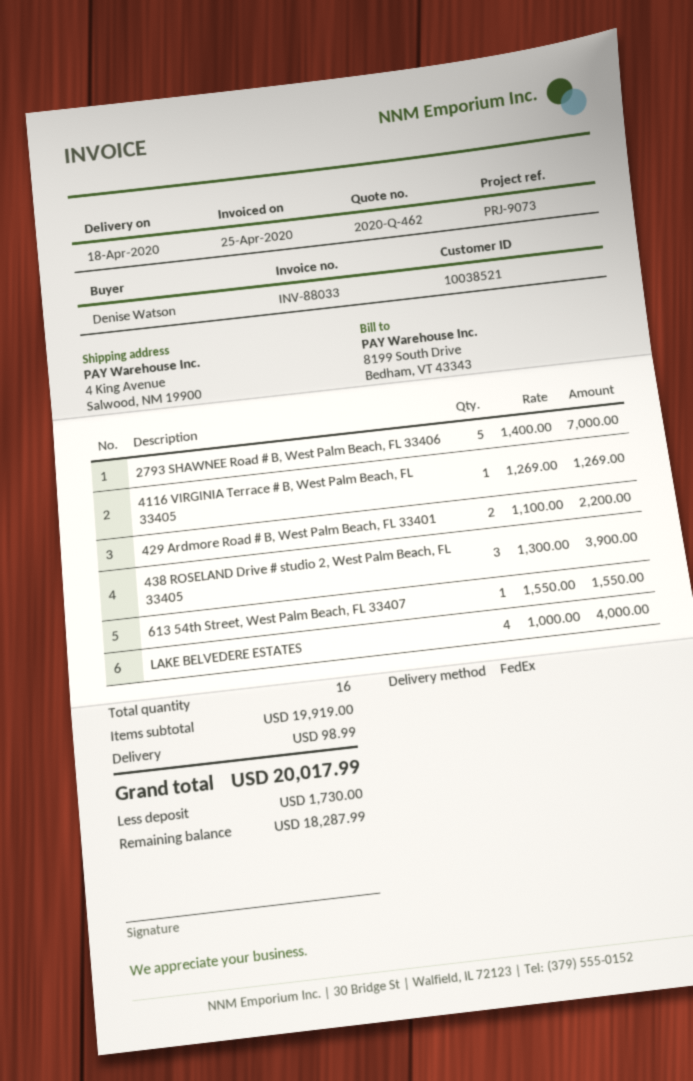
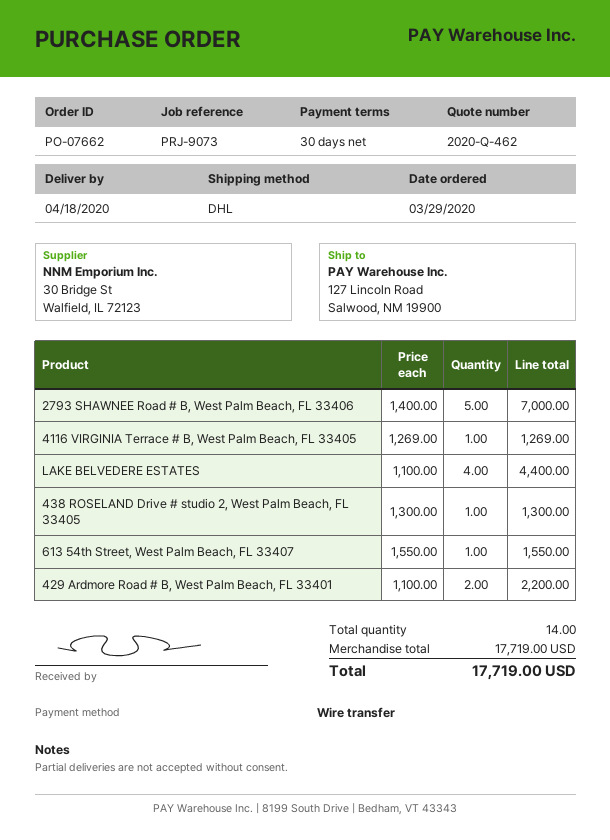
shipping method: FedEx -> DHL
ship to: 4 King Avenue, Salwood, NM 19900 -> 127 Lincoln Road, Salwood, NM 19900
438 ROSELAND Drive # studio 2, West Palm Beach, FL 33405: 3 x 1300.00 = 3900.00 -> 1 x 1300.00 = 1300.00
LAKE BELVEDERE ESTATES: 4 x 1000.00 = 4000.00 -> 4 x 1100.00 = 4400.00
total quantity: 16 -> 14
subtotal: 19919.00 -> 17719.00
shipping: 98.99 -> none
total: 20017.99 -> 17719.00

